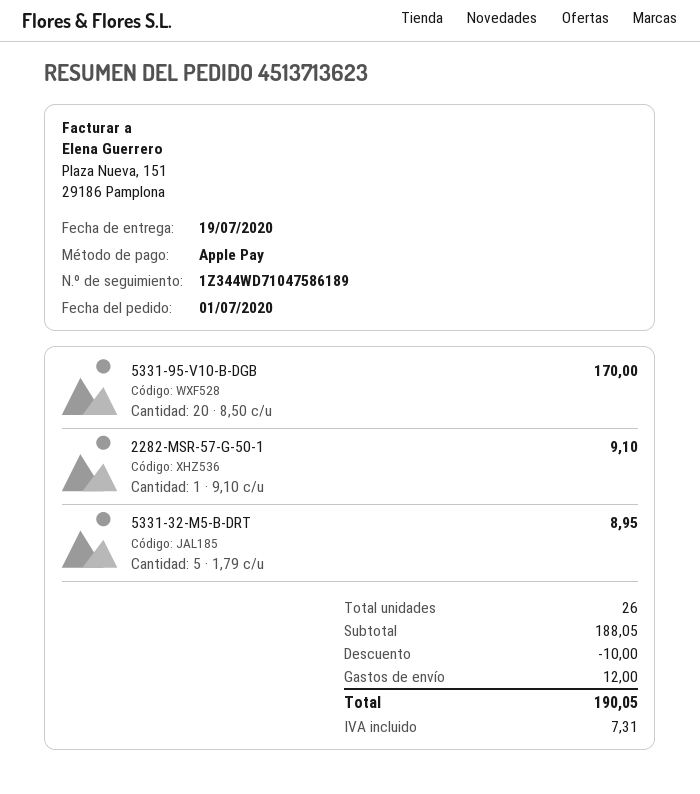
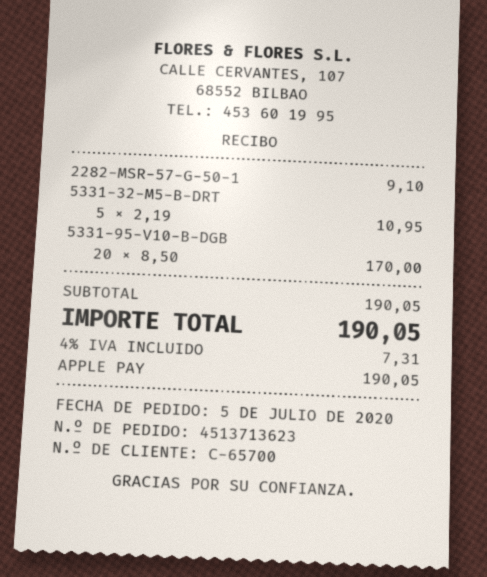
order date: 2020-07-01 -> 2020-07-05
5331-32-M5-B-DRT: 5 x 1.79 = 8.95 -> 5 x 2.19 = 10.95
subtotal: 188.05 -> 190.05
discount: 10.00 -> none
shipping: 12.00 -> none

